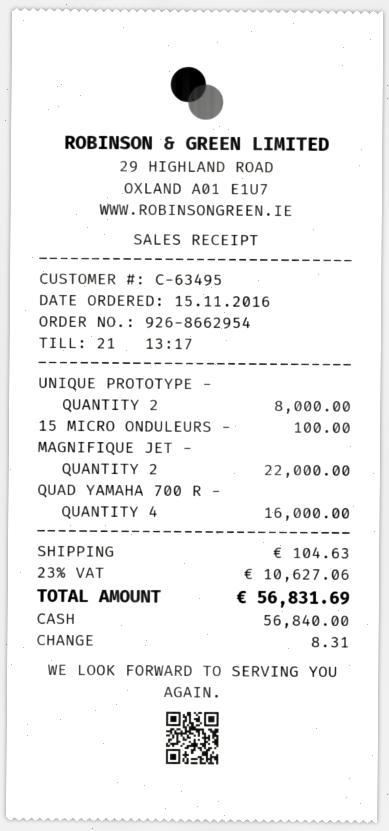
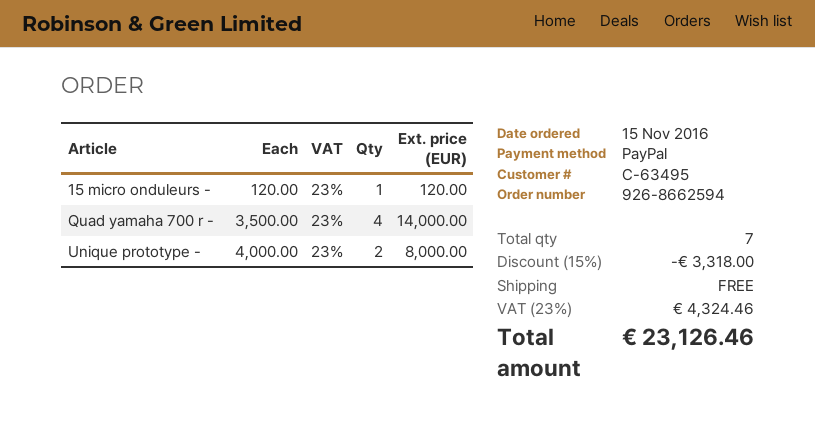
order number: 926-8662954 -> 926-8662594
payment method: cash -> PayPal
15 MICRO ONDULEURS -: 1 for 100.00 -> 1 for 120.00
MAGNIFIQUE JET -: 2 for 22000.00 -> none
QUAD YAMAHA 700 R -: 4 for 16000.00 -> 4 for 14000.00
discount: none -> 15% = 3318.00
shipping: 104.63 -> 0.00
tax: 23% = 10627.06 -> 23% = 4324.46
total: 56831.69 -> 23126.46

